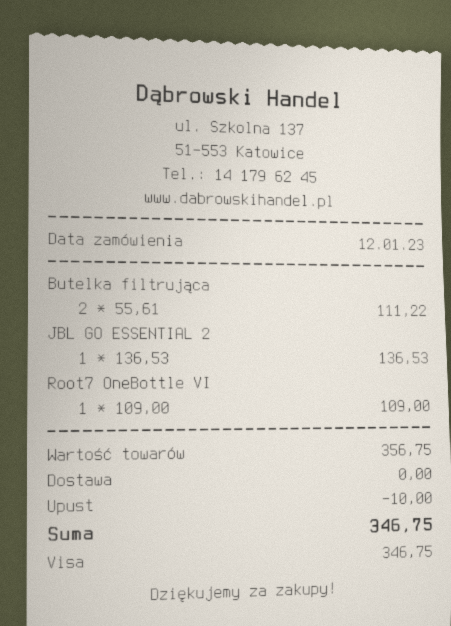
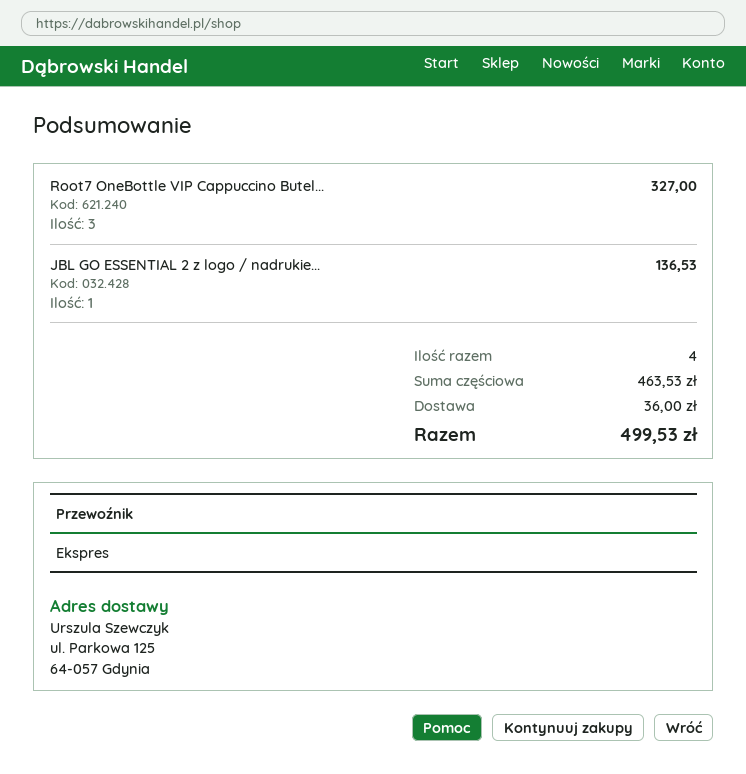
Butelka filtrująca: 2 for 111.22 -> none
Root7 OneBottle VI: 1 for 109.00 -> 3 for 327.00
subtotal: 356.75 -> 463.53
discount: 10.00 -> none
shipping: 0.00 -> 36.00
total: 346.75 -> 499.53

